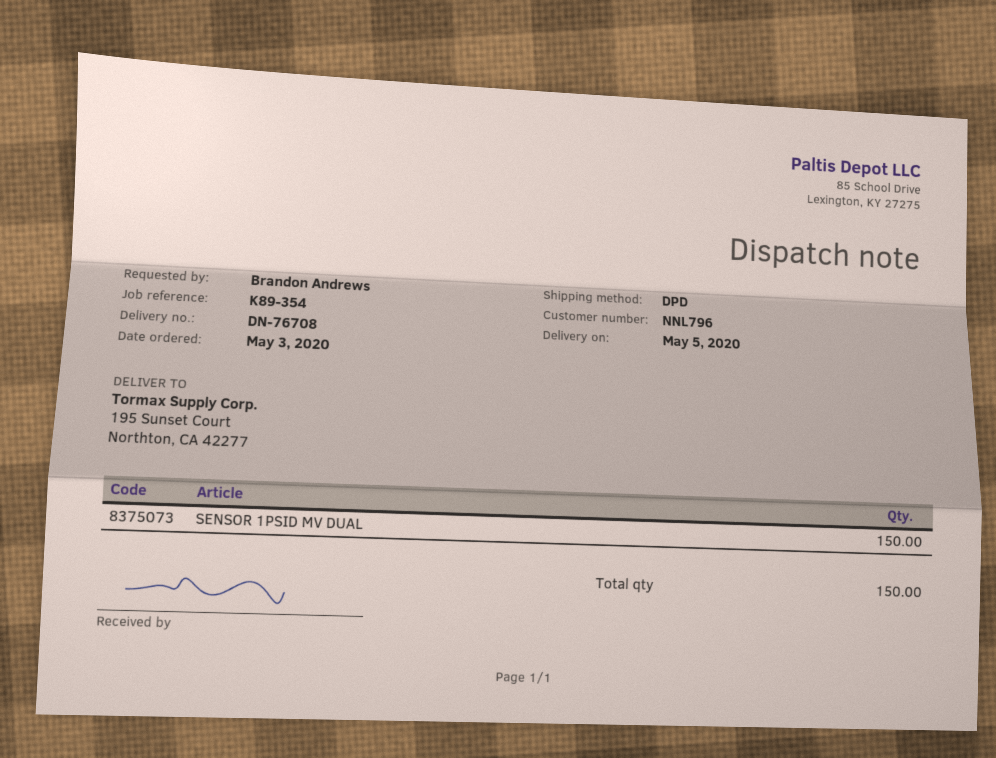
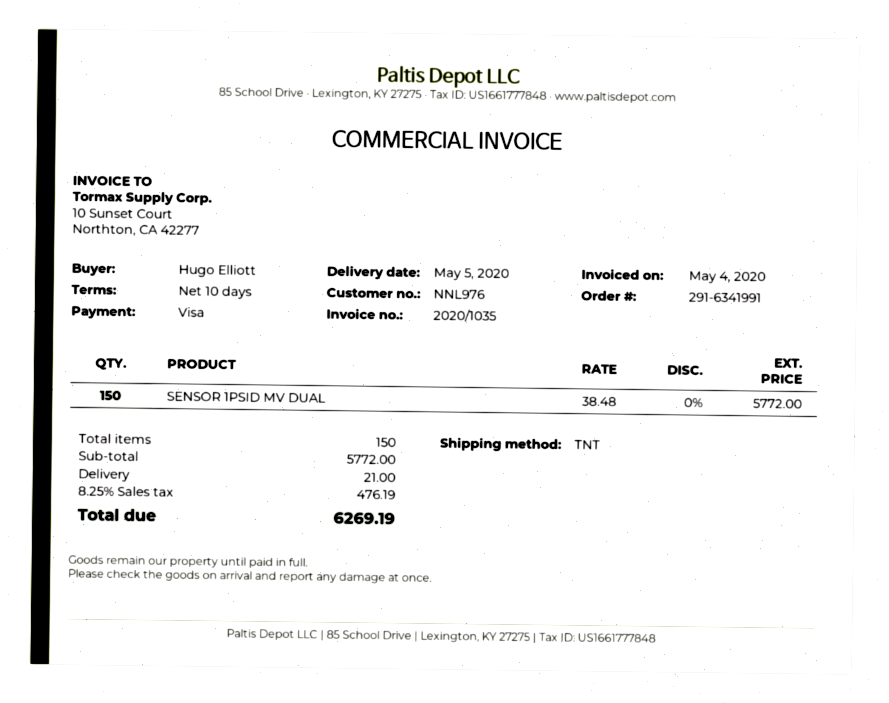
customer number: NNL796 -> NNL976
ordered by: Brandon Andrews -> Hugo Elliott
shipping method: DPD -> TNT

